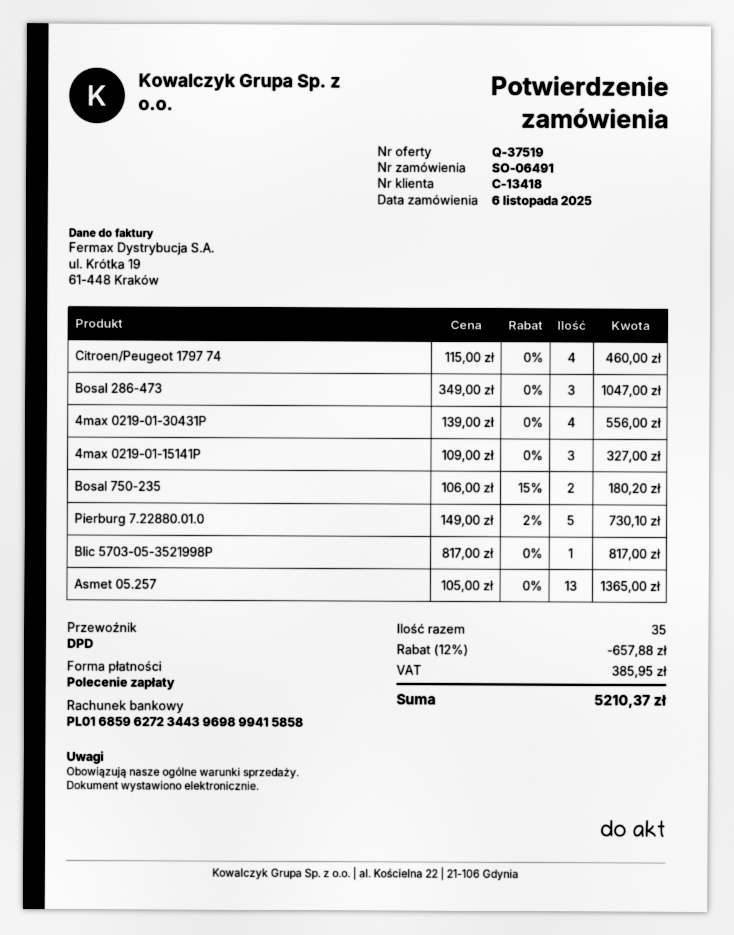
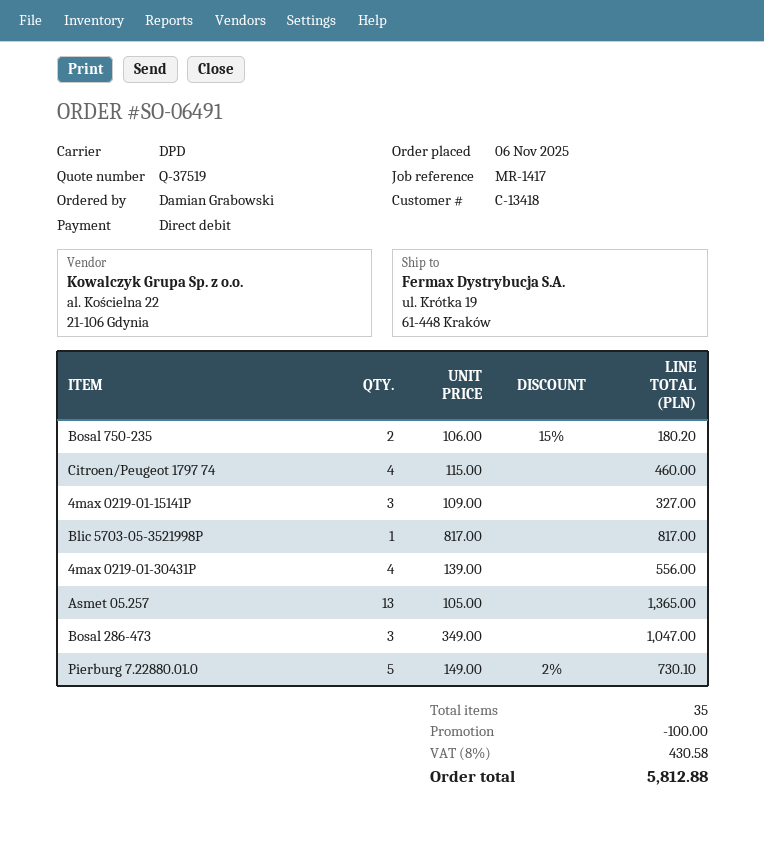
discount: 657.88 -> 100.00
tax: 385.95 -> 430.58
total: 5210.37 -> 5812.88

